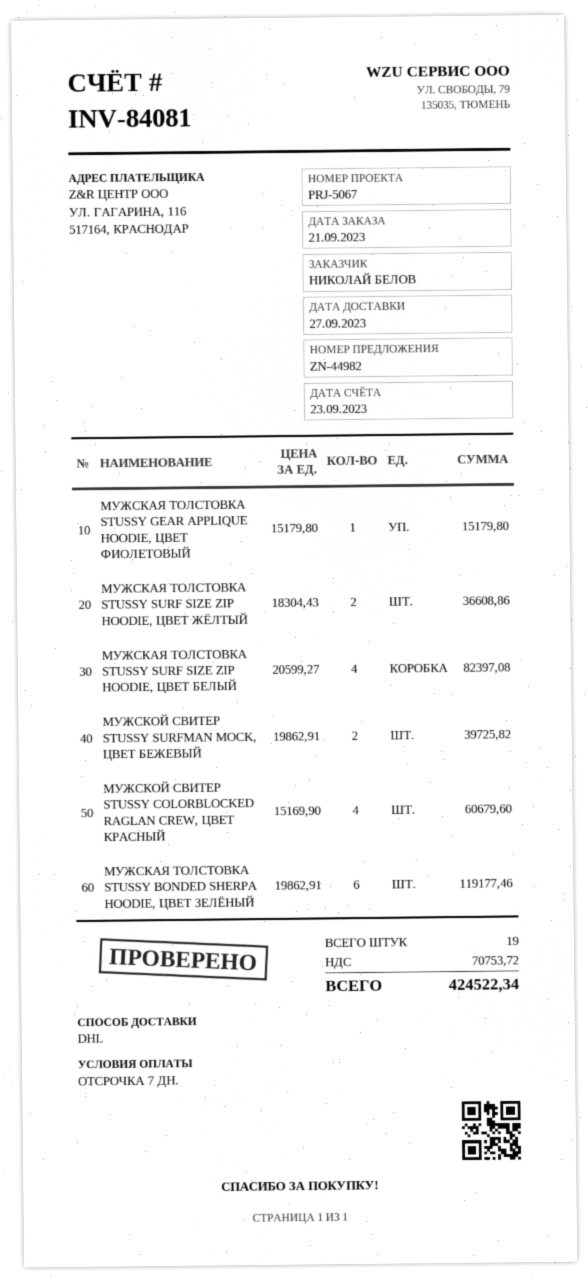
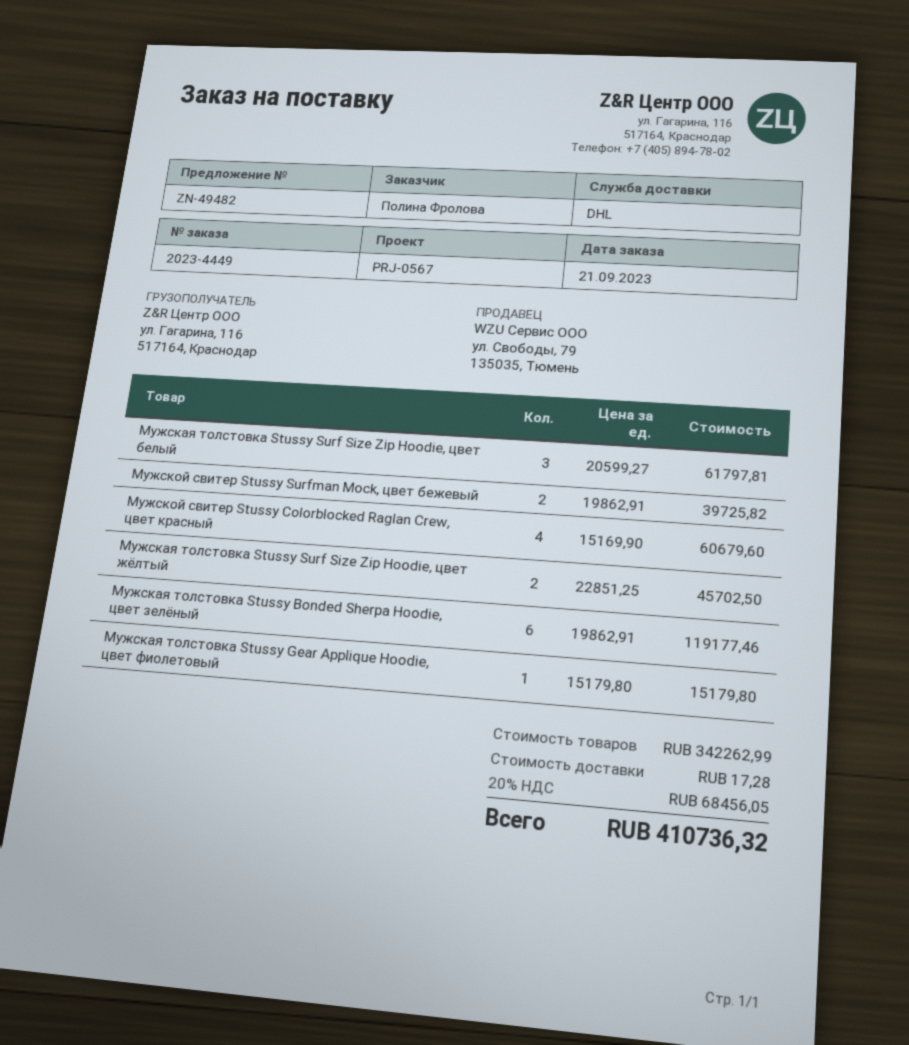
quote number: ZN-44982 -> ZN-49482
reference: PRJ-5067 -> PRJ-0567
ordered by: НИКОЛАЙ БЕЛОВ -> Полина Фролова
МУЖСКАЯ ТОЛСТОВКА STUSSY SURF SIZE ZIP HOODIE, ЦВЕТ ЖЁЛТЫЙ: 2 x 18304.43 = 36608.86 -> 2 x 22851.25 = 45702.50
МУЖСКАЯ ТОЛСТОВКА STUSSY SURF SIZE ZIP HOODIE, ЦВЕТ БЕЛЫЙ: 4 x 20599.27 = 82397.08 -> 3 x 20599.27 = 61797.81
shipping: none -> 17.28
tax: 70753.72 -> 68456.05
total: 424522.34 -> 410736.32

